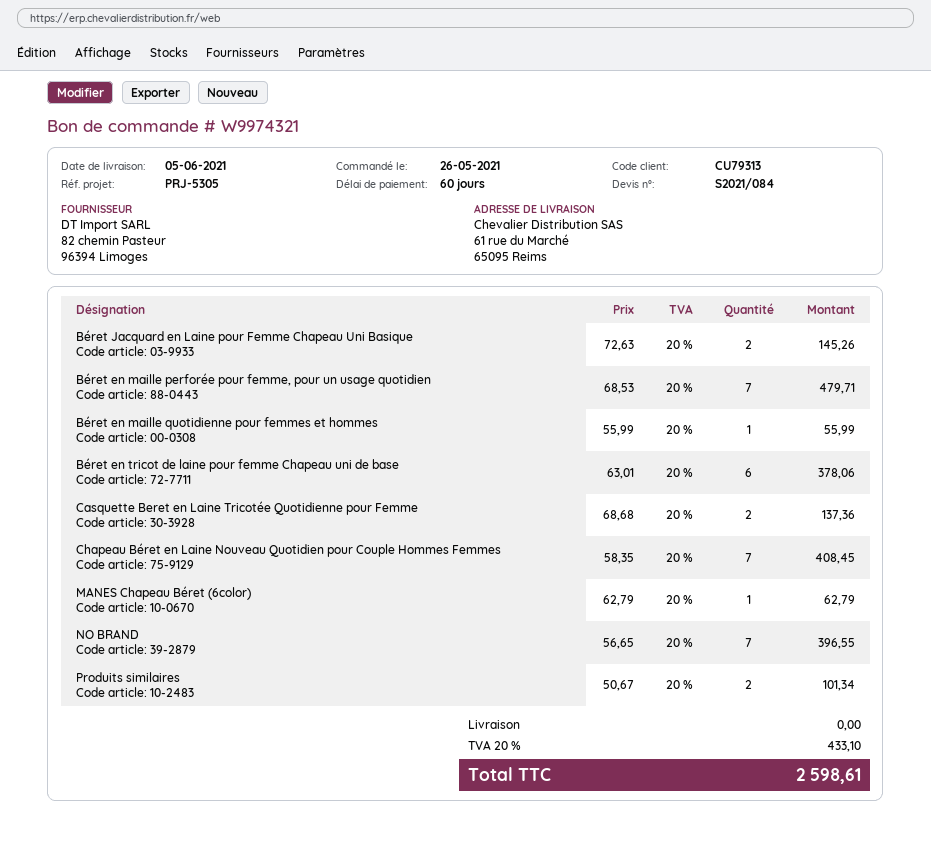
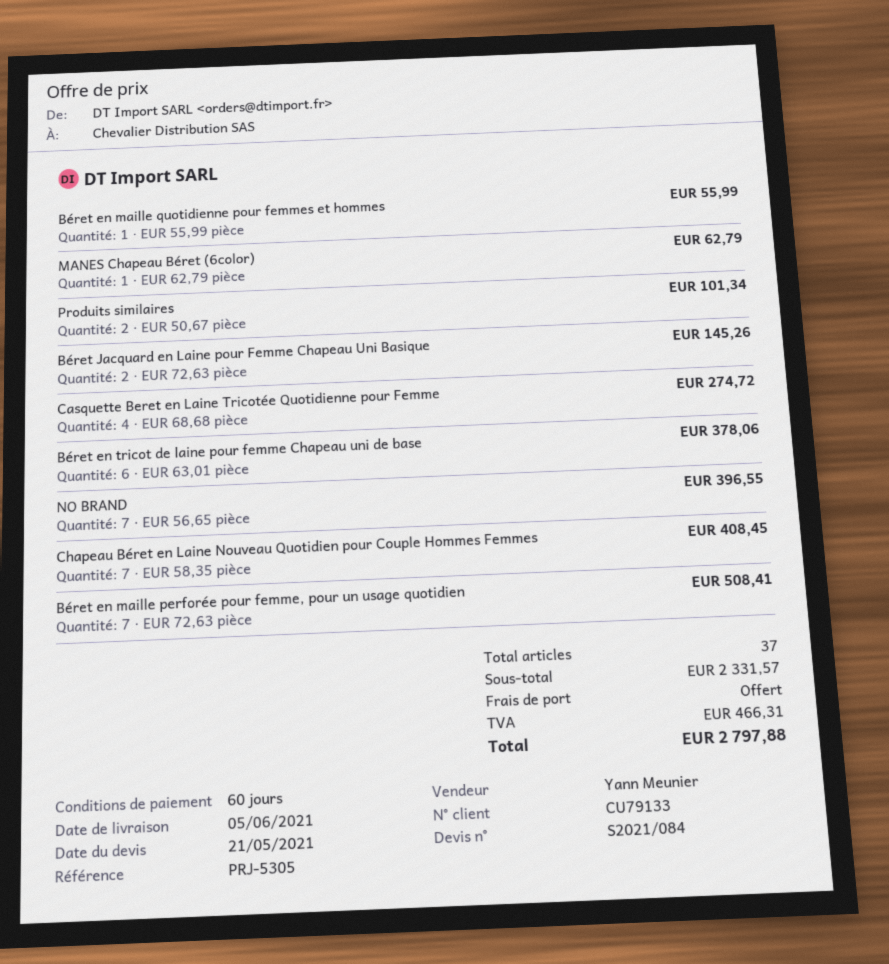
customer number: CU79313 -> CU79133
Béret en maille perforée pour femme, pour un usage quotidien: 7 x 68.53 = 479.71 -> 7 x 72.63 = 508.41
Casquette Beret en Laine Tricotée Quotidienne pour Femme: 2 x 68.68 = 137.36 -> 4 x 68.68 = 274.72
tax: 433.10 -> 466.31
total: 2598.61 -> 2797.88

